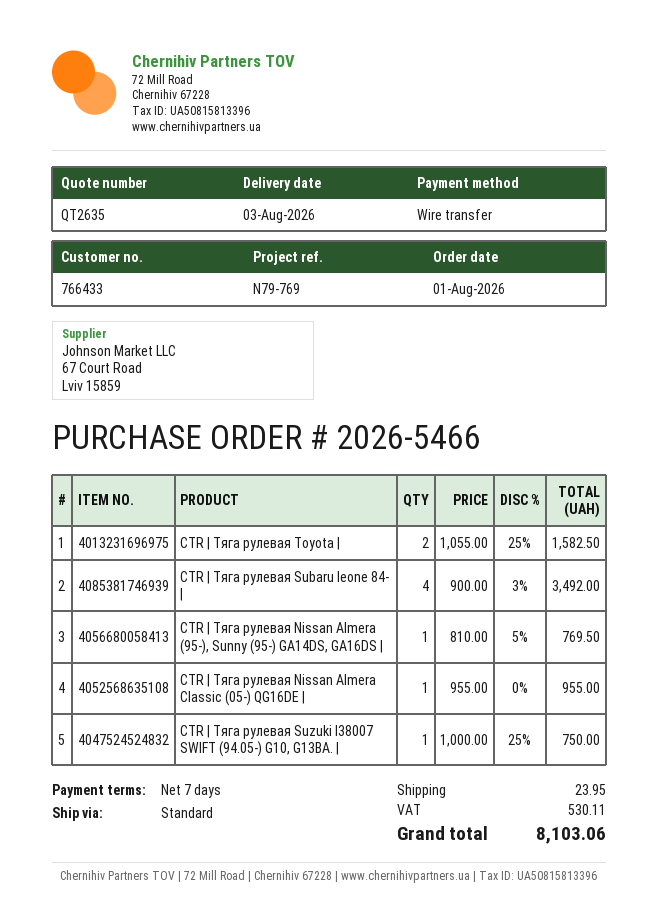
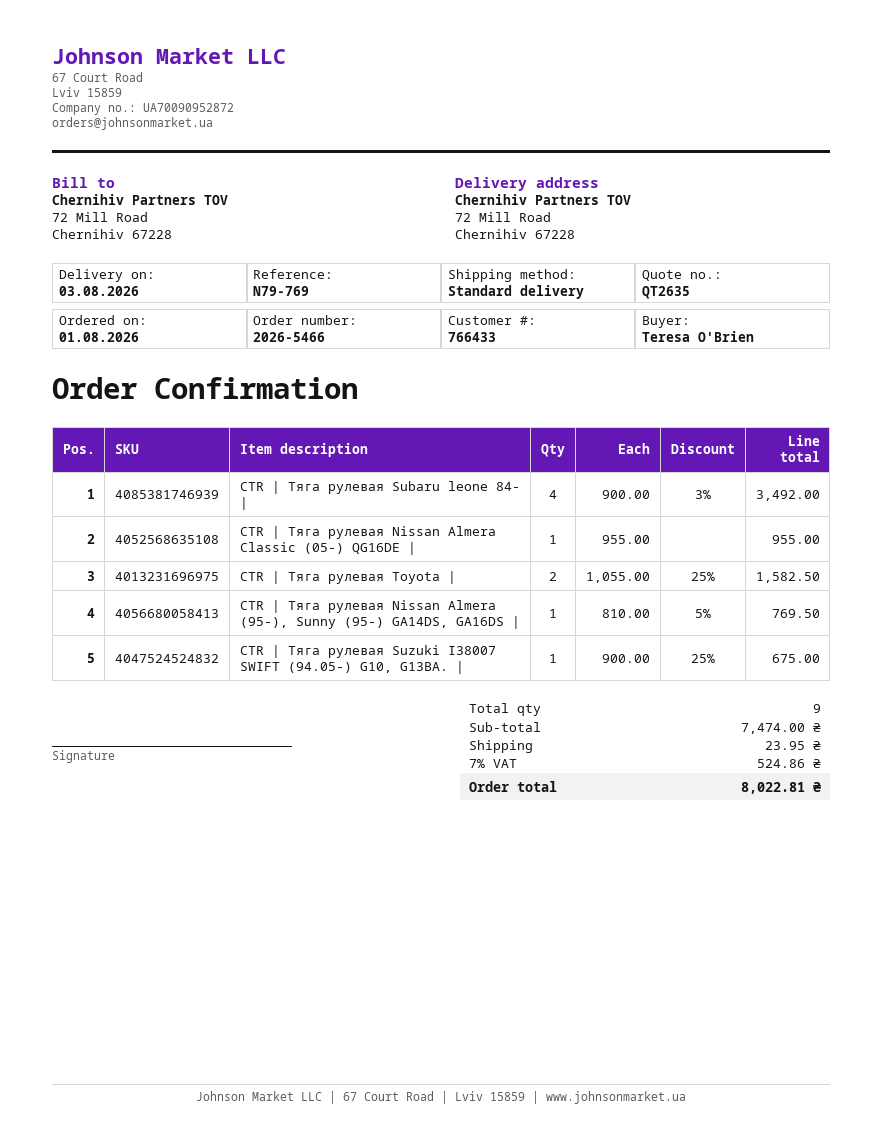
CTR | Тяга рулевая Suzuki I38007 SWIFT (94.05-) G10, G13BA. |: 1 x 1000.00 - 25% = 750.00 -> 1 x 900.00 - 25% = 675.00
tax: 530.11 -> 524.86
total: 8103.06 -> 8022.81

